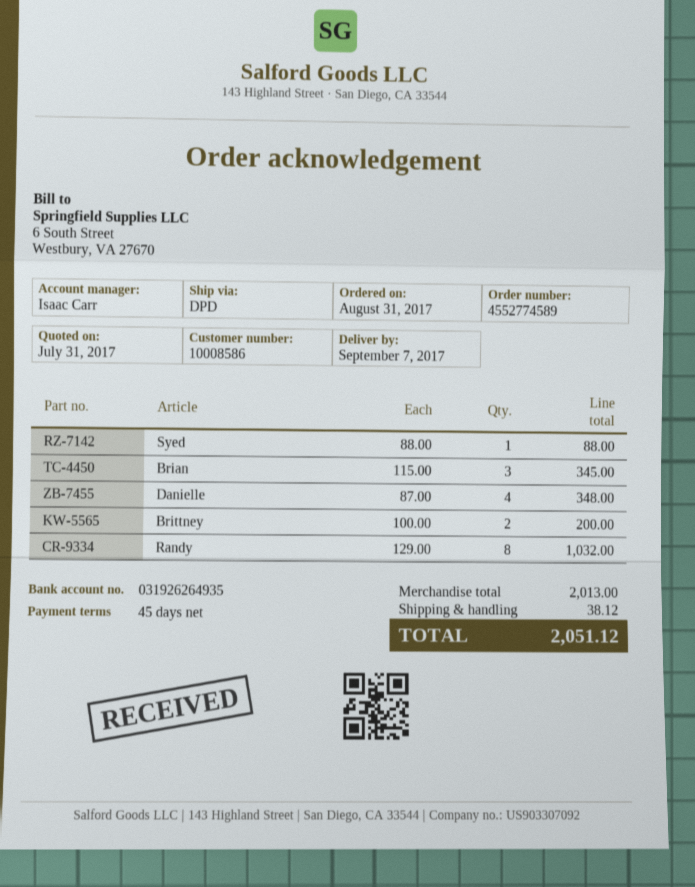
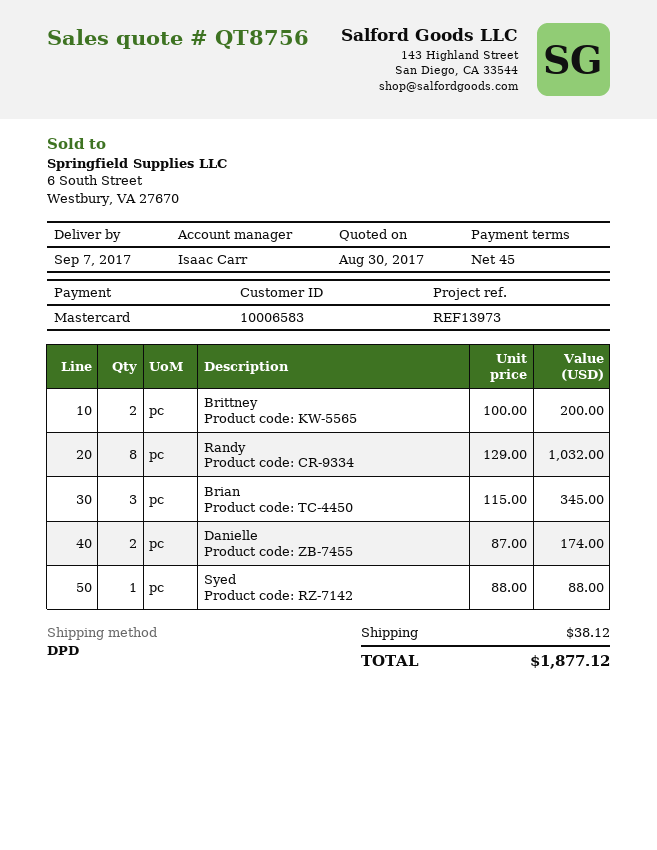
quote date: 2017-07-31 -> 2017-08-30
customer number: 10008586 -> 10006583
Danielle: 4 x 87.00 = 348.00 -> 2 x 87.00 = 174.00
total: 2051.12 -> 1877.12

